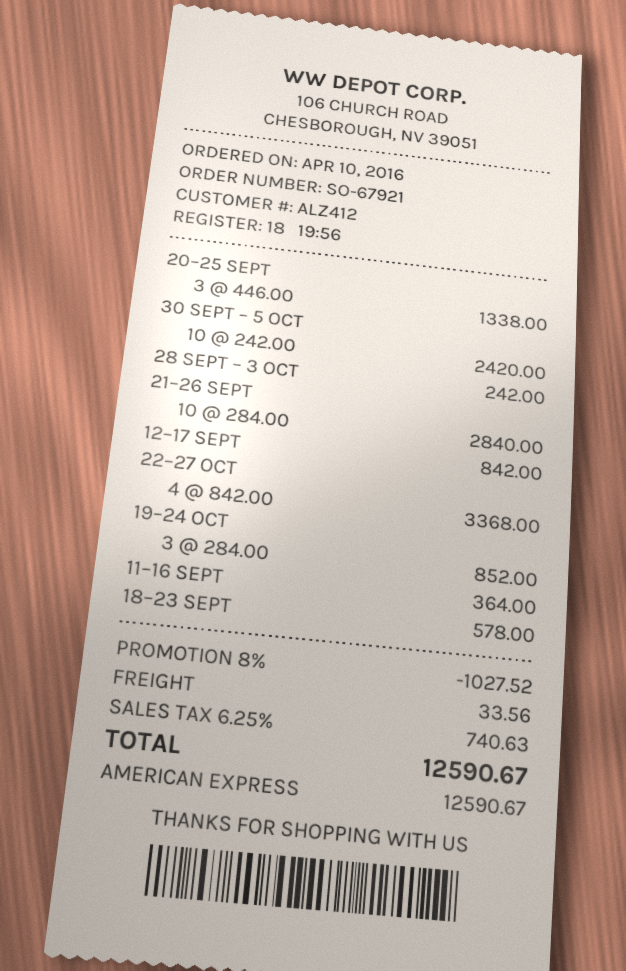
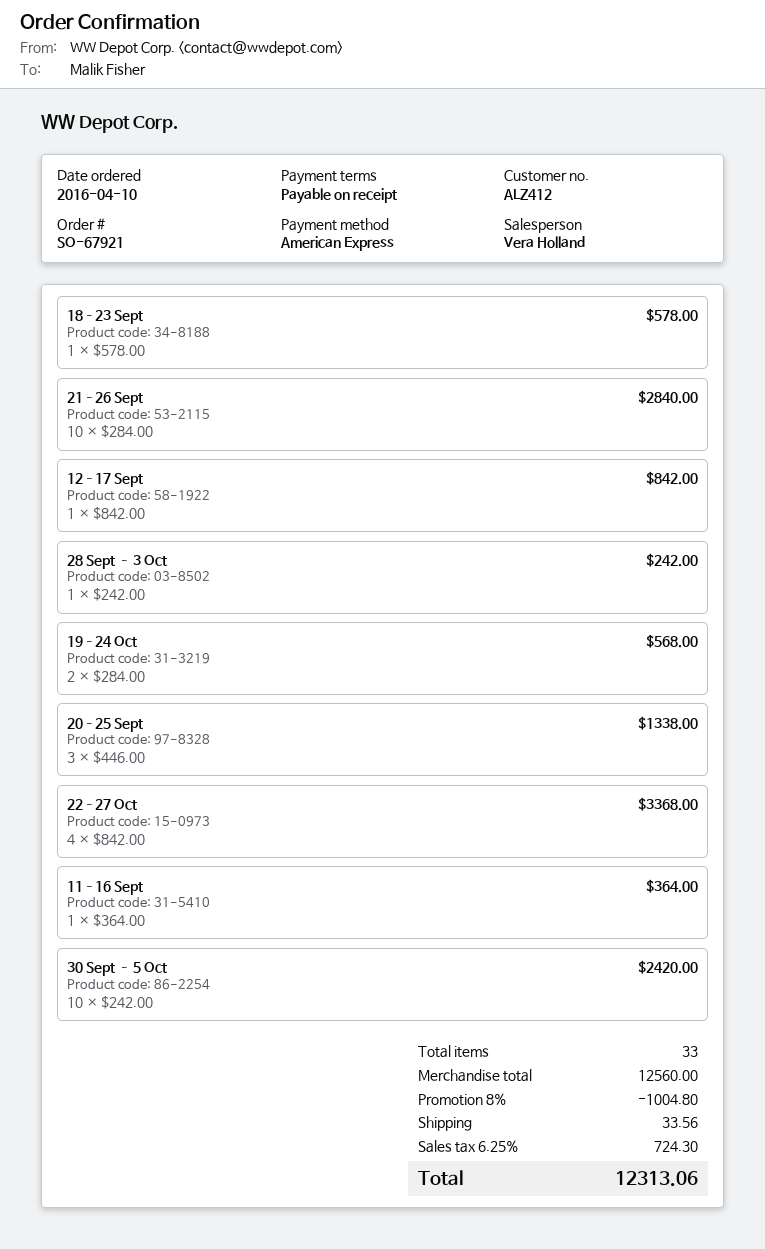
19–24 OCT: 3 x 284.00 = 852.00 -> 2 x 284.00 = 568.00
discount: 8% = 1027.52 -> 8% = 1004.80
tax: 6.25% = 740.63 -> 6.25% = 724.30
total: 12590.67 -> 12313.06

